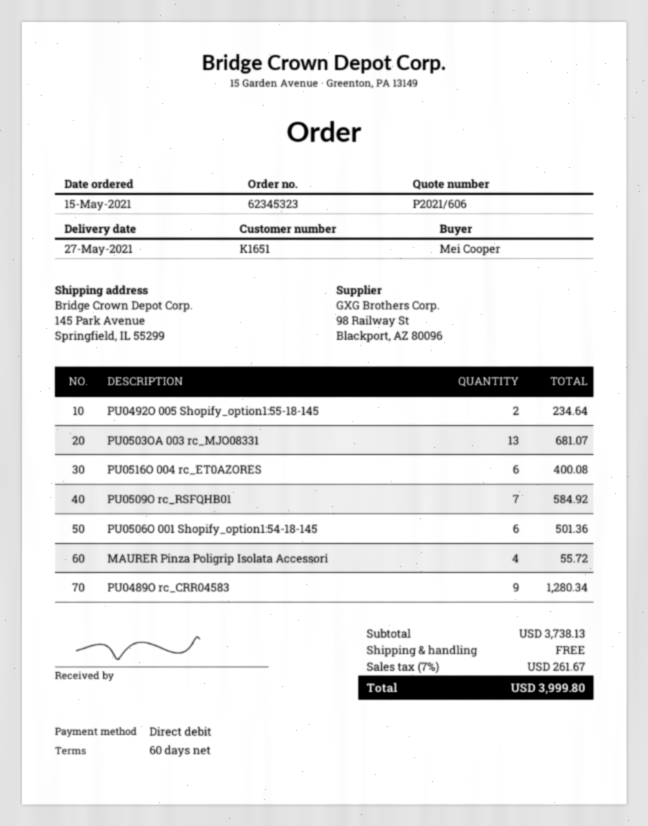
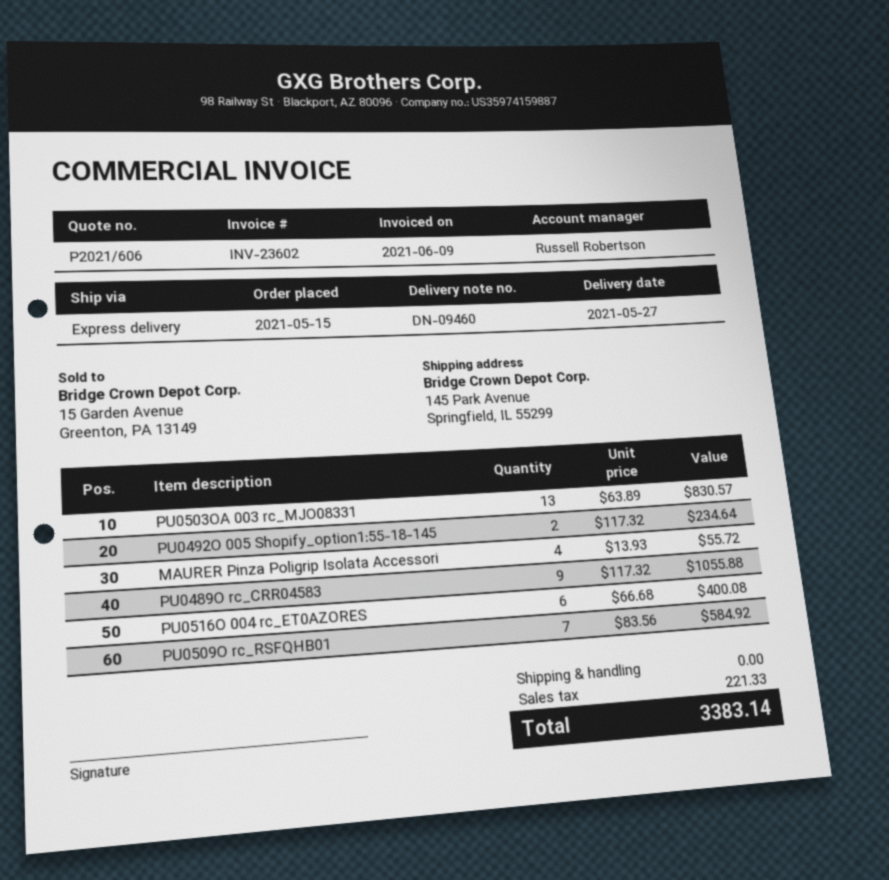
PU0503OA 003 rc_MJO08331: 13 for 681.07 -> 13 for 830.57
PU0506O 001 Shopify_option1:54-18-145: 6 for 501.36 -> none
PU0489O rc_CRR04583: 9 for 1280.34 -> 9 for 1055.88
tax: 261.67 -> 221.33
total: 3999.80 -> 3383.14

